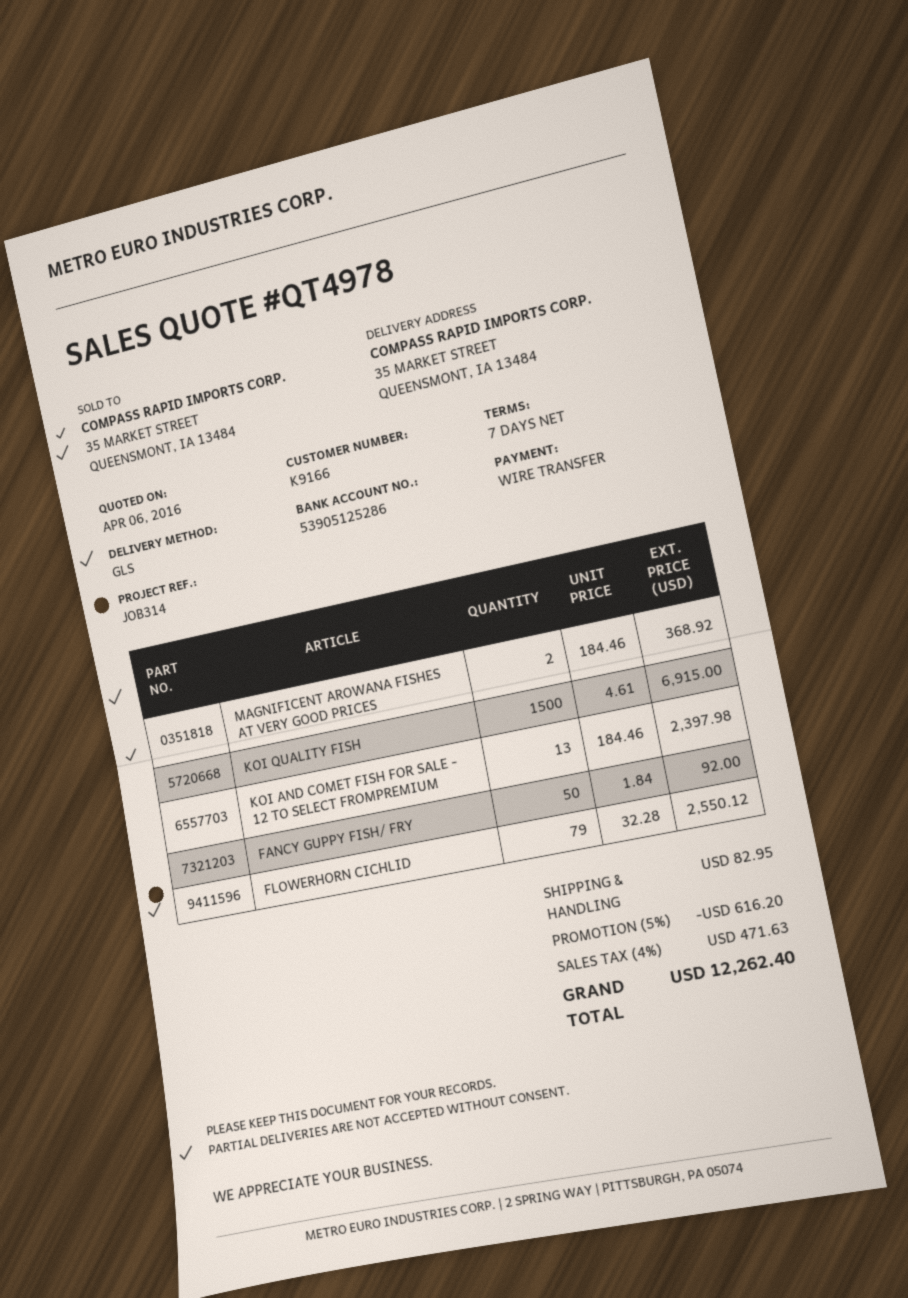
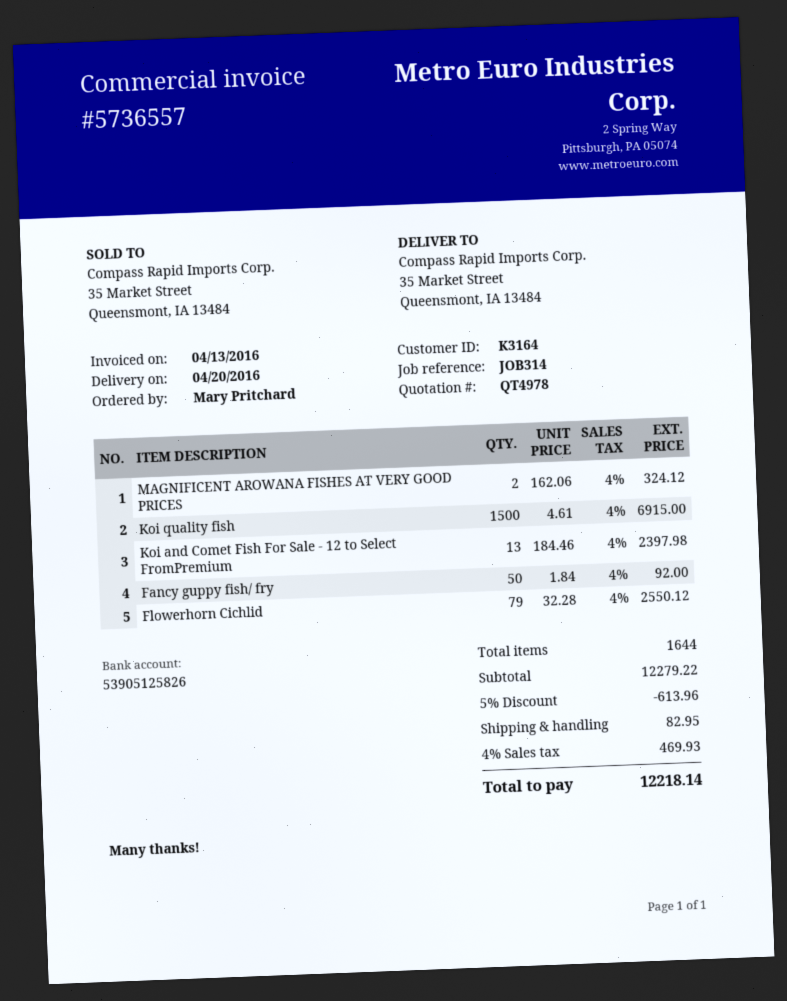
customer number: K9166 -> K3164
bank account: 53905125286 -> 53905125826
MAGNIFICENT AROWANA FISHES AT VERY GOOD PRICES: 2 x 184.46 = 368.92 -> 2 x 162.06 = 324.12
discount: 5% = 616.20 -> 5% = 613.96
tax: 4% = 471.63 -> 4% = 469.93
total: 12262.40 -> 12218.14

